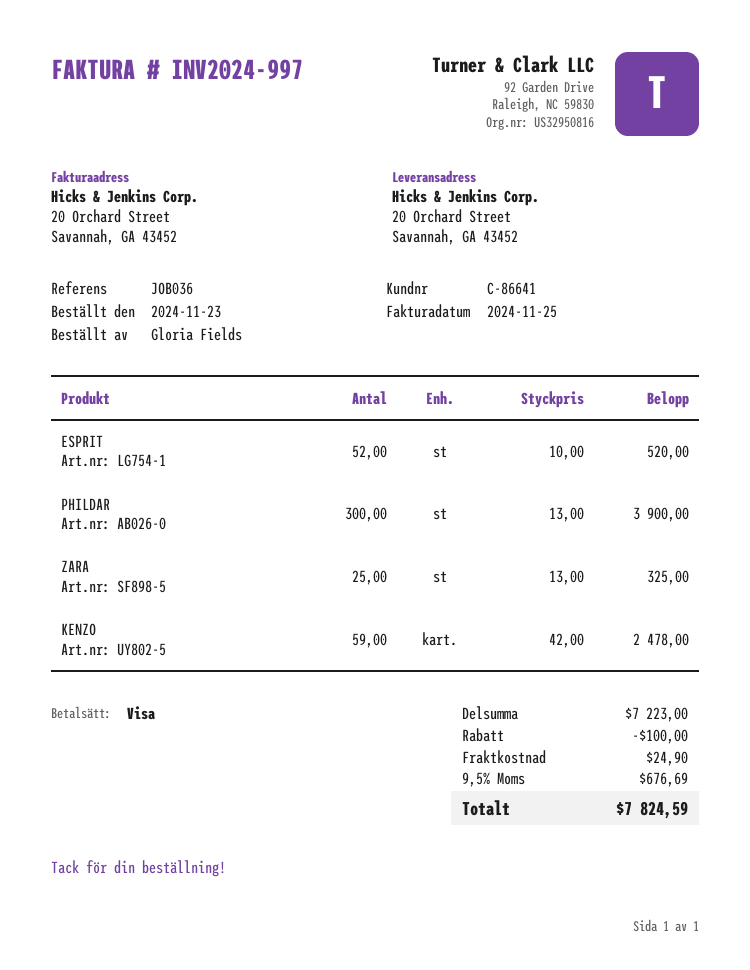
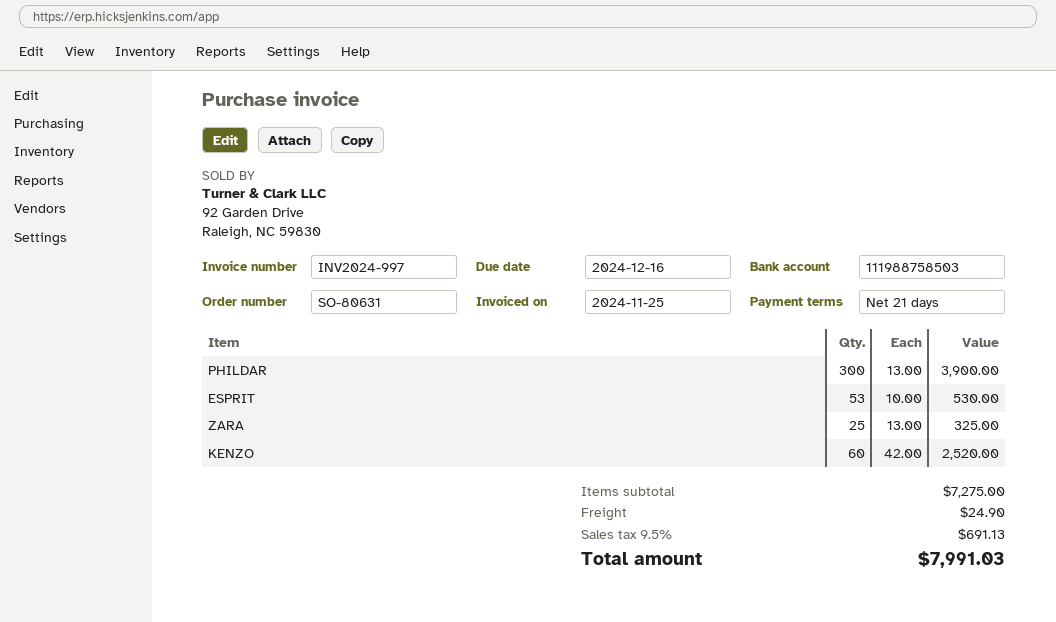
ESPRIT: 52 x 10.00 = 520.00 -> 53 x 10.00 = 530.00
KENZO: 59 x 42.00 = 2478.00 -> 60 x 42.00 = 2520.00
subtotal: 7223.00 -> 7275.00
discount: 100.00 -> none
tax: 9.5% = 676.69 -> 9.5% = 691.13
total: 7824.59 -> 7991.03

